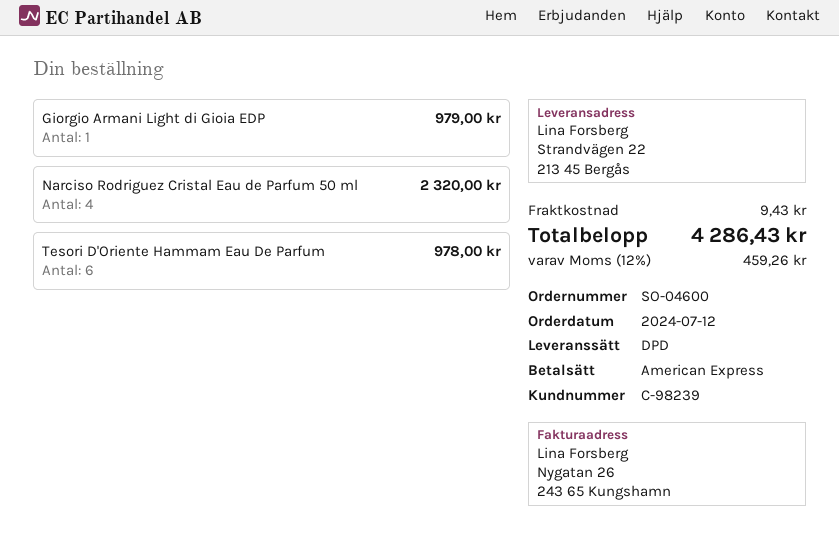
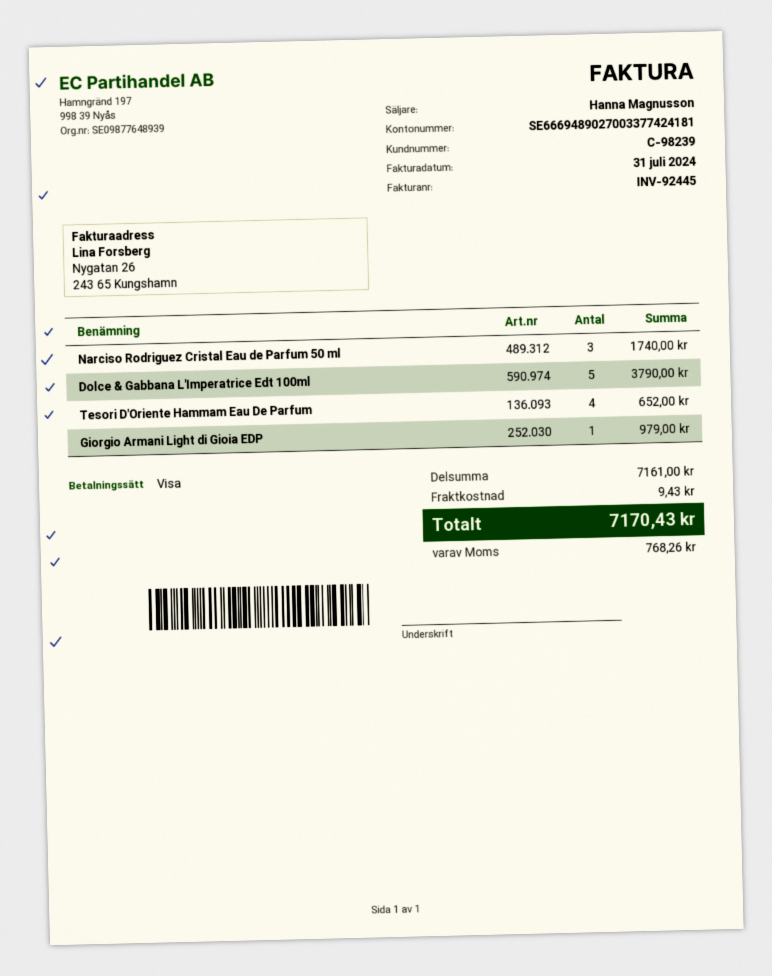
payment method: American Express -> Visa
Narciso Rodriguez Cristal Eau de Parfum 50 ml: 4 for 2320.00 -> 3 for 1740.00
Tesori D'Oriente Hammam Eau De Parfum: 6 for 978.00 -> 4 for 652.00
Dolce & Gabbana L'Imperatrice Edt 100ml: none -> 5 for 3790.00
tax: 459.26 -> 768.26
total: 4286.43 -> 7170.43

